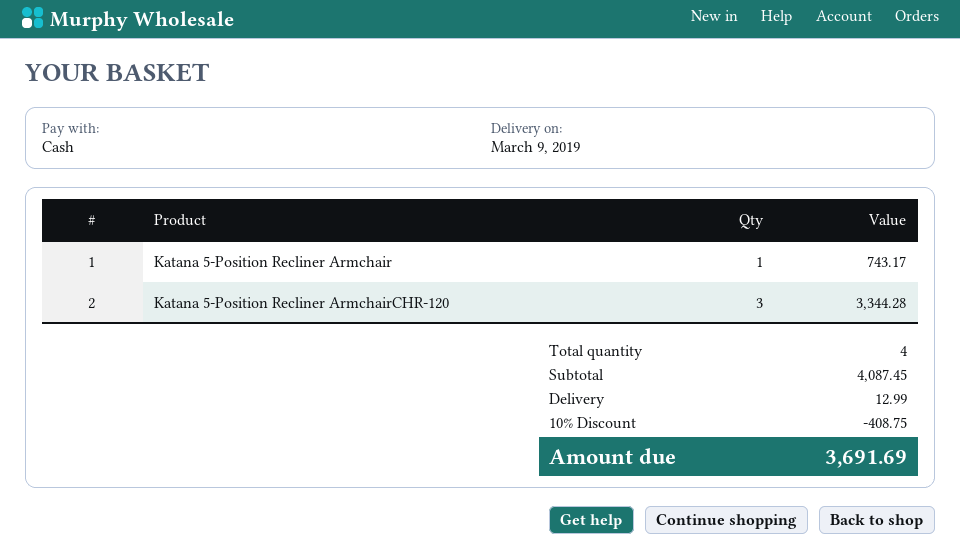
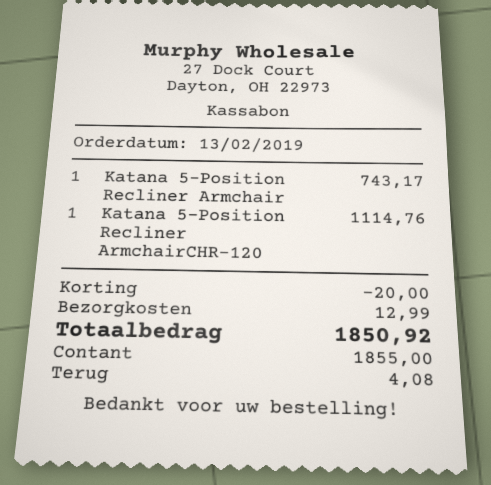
Katana 5-Position Recliner ArmchairCHR-120: 3 for 3344.28 -> 1 for 1114.76
discount: 408.75 -> 20.00
total: 3691.69 -> 1850.92

